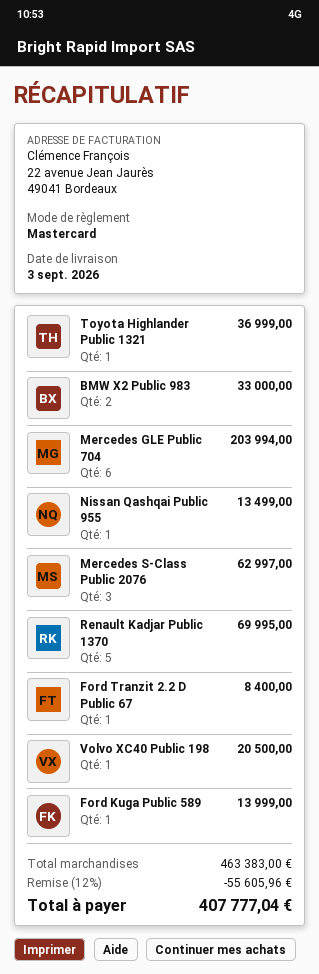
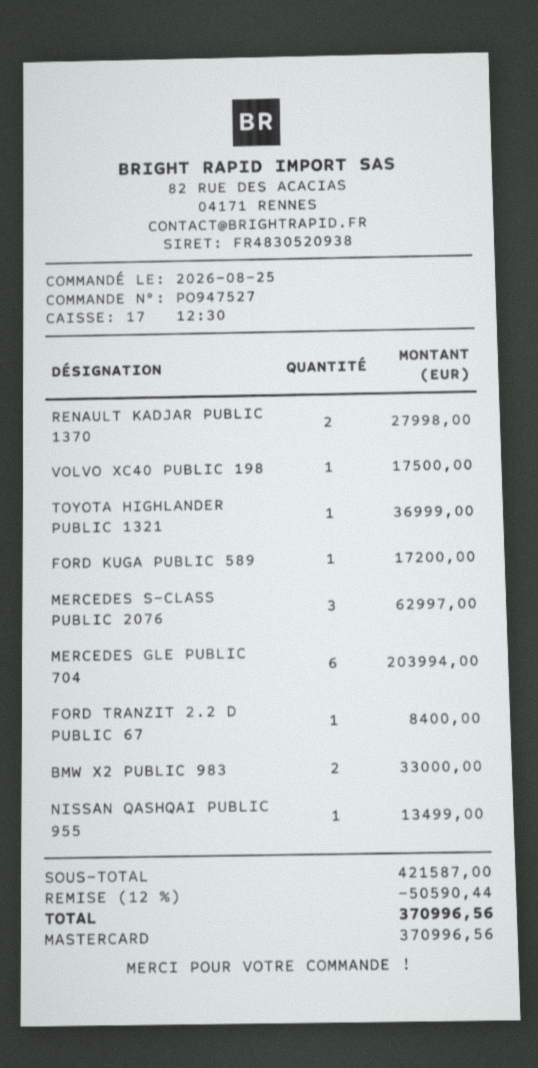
Renault Kadjar Public 1370: 5 for 69995.00 -> 2 for 27998.00
Volvo XC40 Public 198: 1 for 20500.00 -> 1 for 17500.00
Ford Kuga Public 589: 1 for 13999.00 -> 1 for 17200.00
subtotal: 463383.00 -> 421587.00
discount: 12% = 55605.96 -> 12% = 50590.44
total: 407777.04 -> 370996.56

